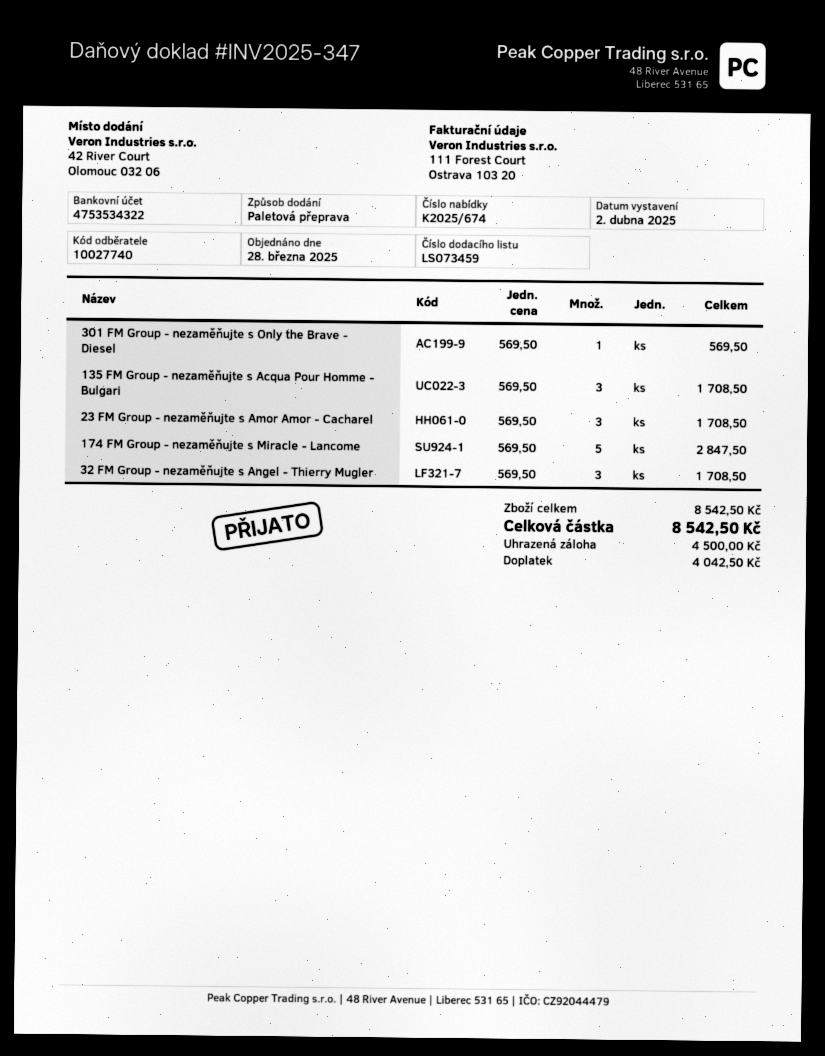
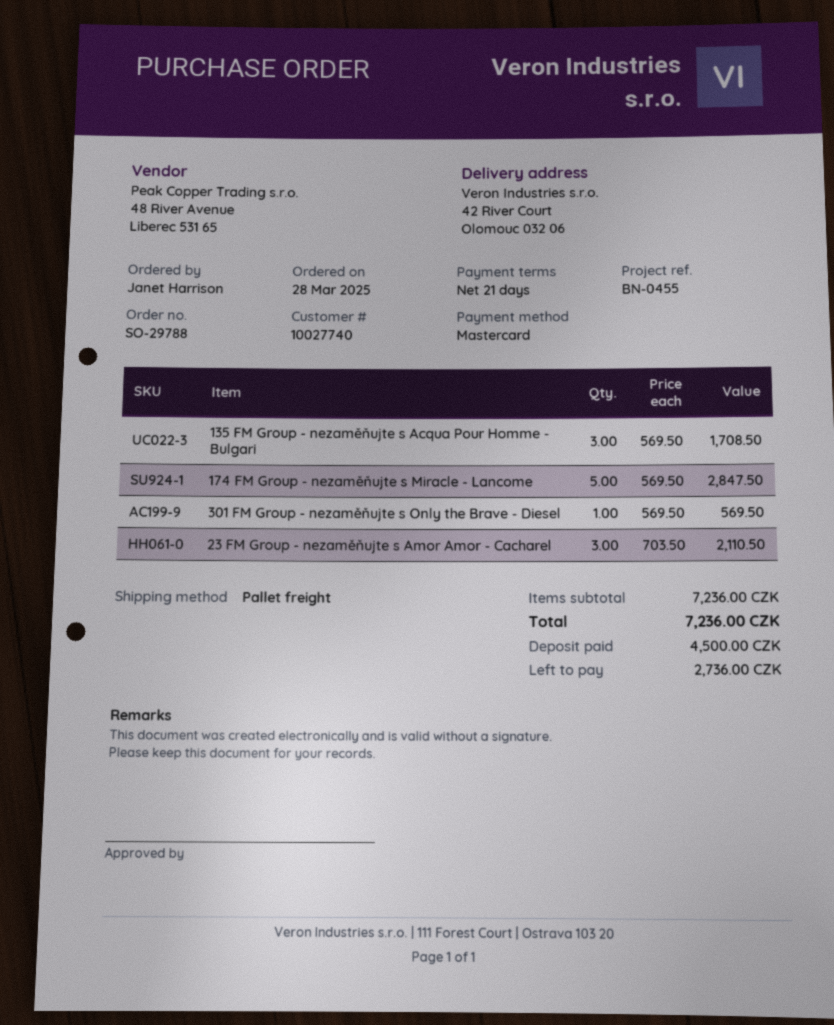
23 FM Group - nezaměňujte s Amor Amor - Cacharel: 3 x 569.50 = 1708.50 -> 3 x 703.50 = 2110.50
32 FM Group - nezaměňujte s Angel - Thierry Mugler: 3 x 569.50 = 1708.50 -> none
subtotal: 8542.50 -> 7236.00
total: 8542.50 -> 7236.00
balance: 4042.50 -> 2736.00

